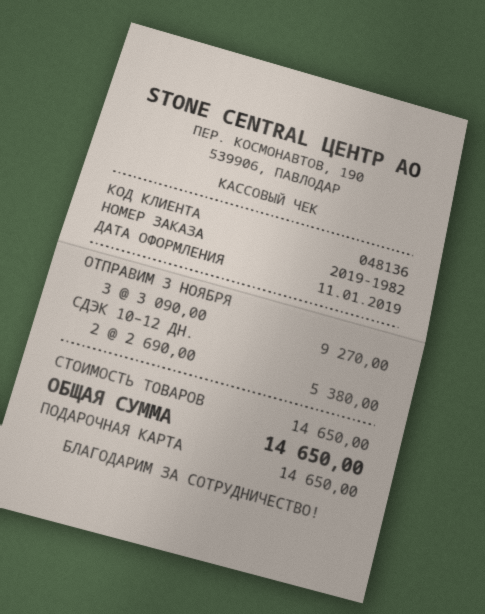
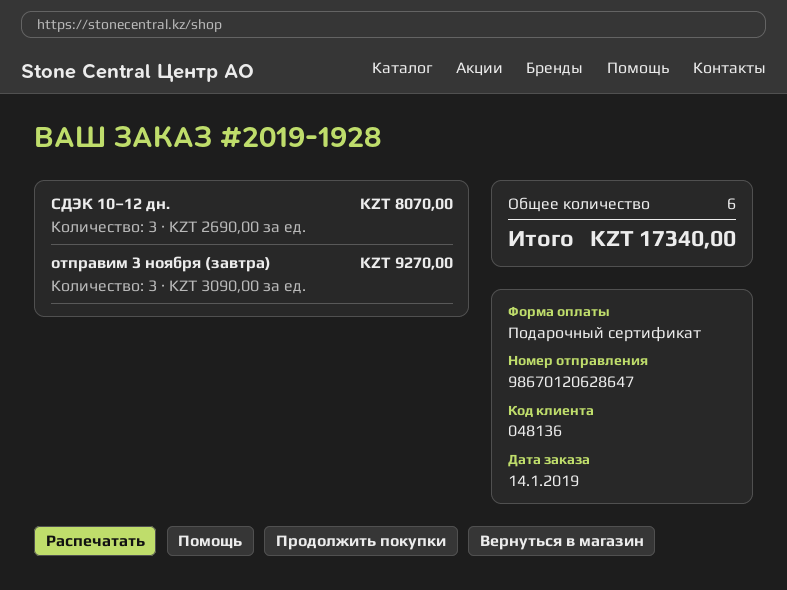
order number: 2019-1982 -> 2019-1928
order date: 2019-01-11 -> 2019-01-14
СДЭК 10–12 ДН.: 2 x 2690.00 = 5380.00 -> 3 x 2690.00 = 8070.00
total: 14650.00 -> 17340.00

